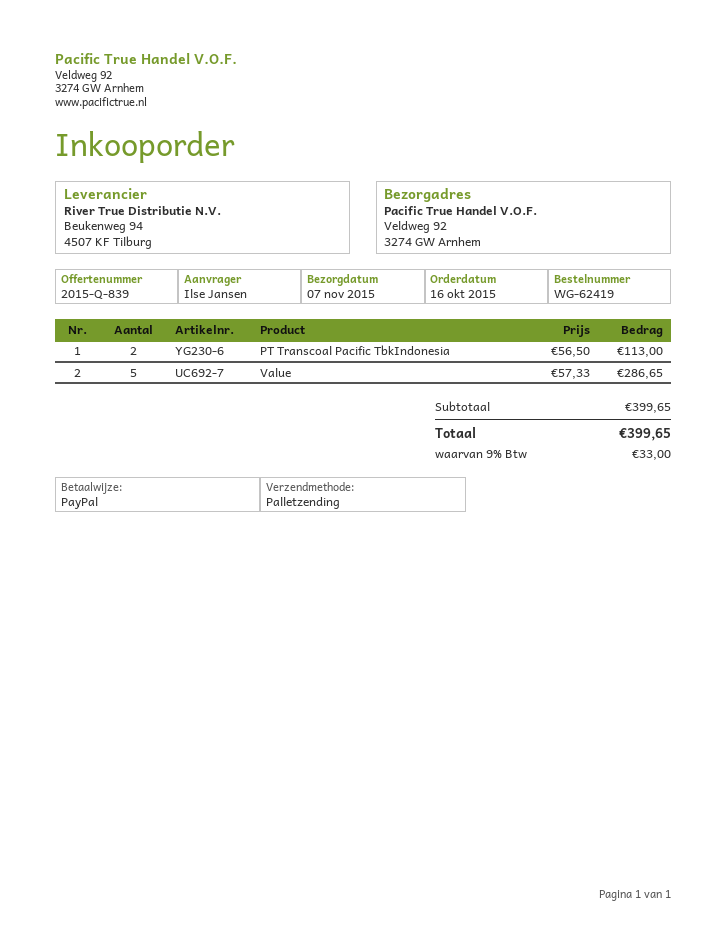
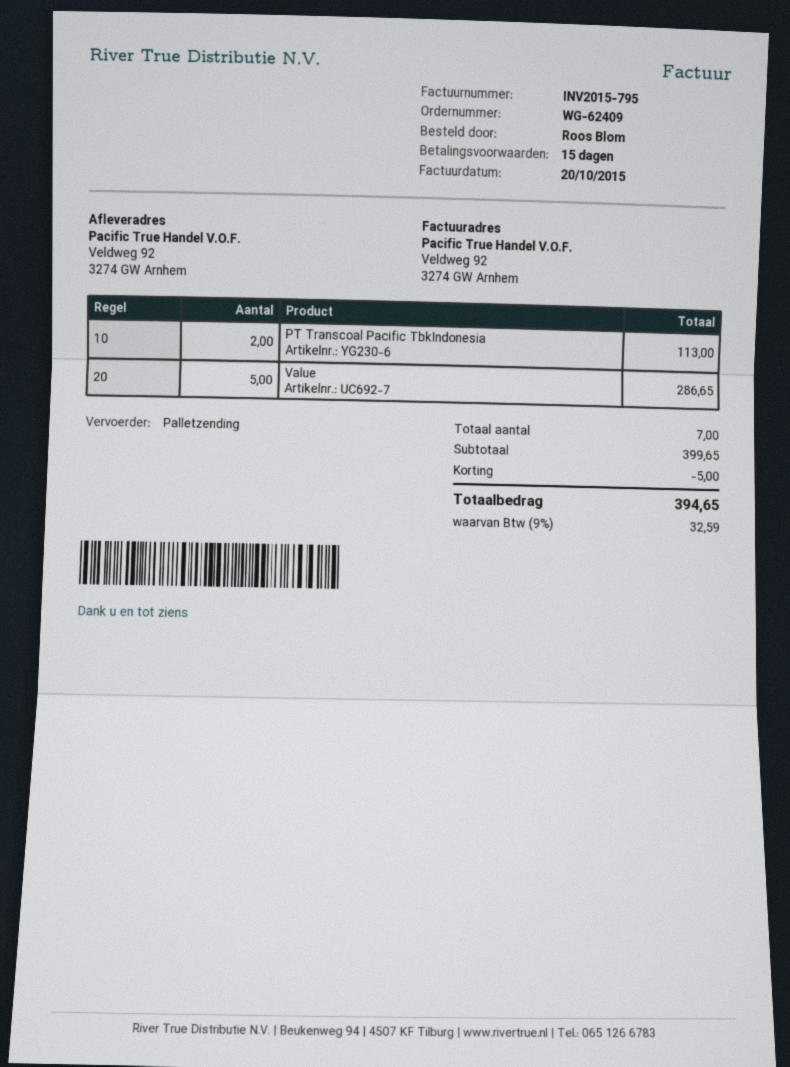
order number: WG-62419 -> WG-62409
ordered by: Ilse Jansen -> Roos Blom
discount: none -> 5.00
tax: 9% = 33.00 -> 9% = 32.59
total: 399.65 -> 394.65

